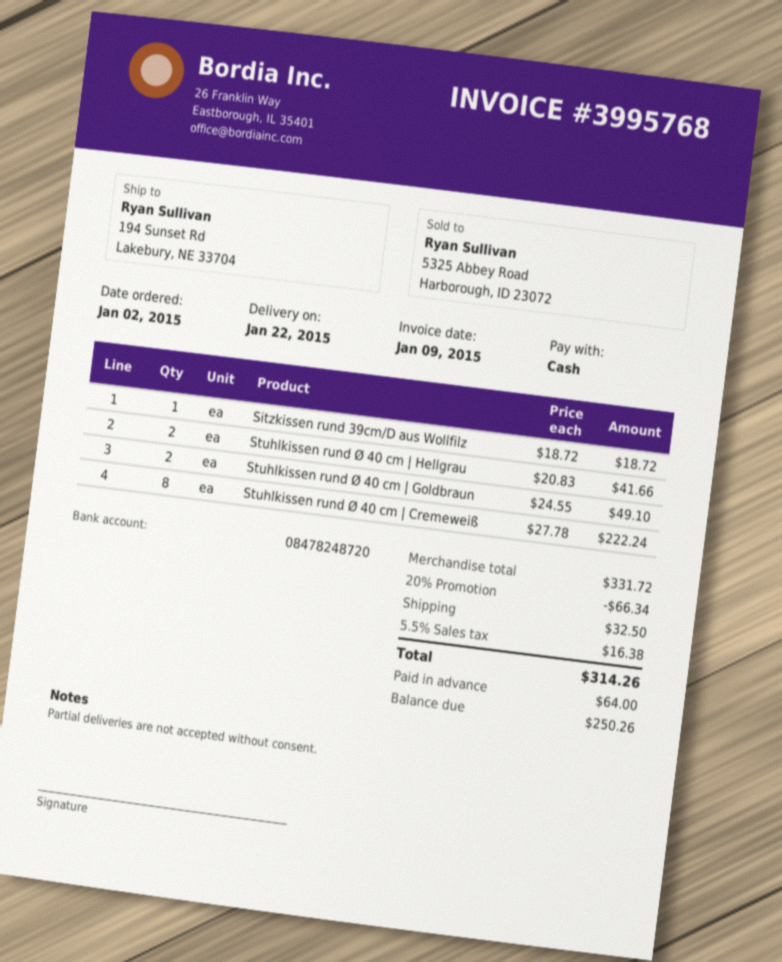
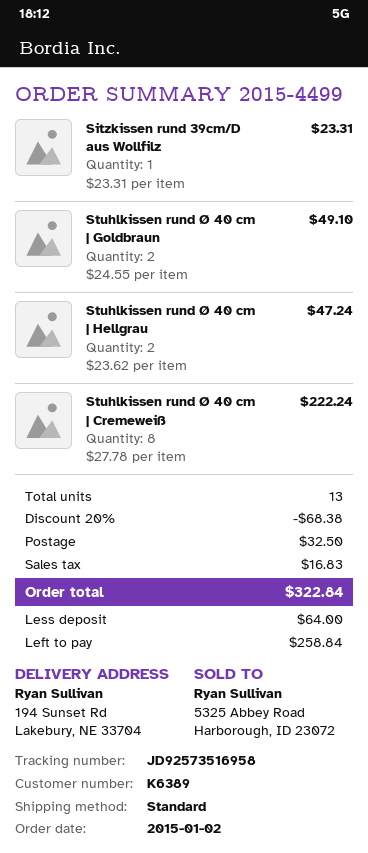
Sitzkissen rund 39cm/D aus Wollfilz: 1 x 18.72 = 18.72 -> 1 x 23.31 = 23.31
Stuhlkissen rund Ø 40 cm | Hellgrau: 2 x 20.83 = 41.66 -> 2 x 23.62 = 47.24
discount: 20% = 66.34 -> 20% = 68.38
tax: 16.38 -> 16.83
total: 314.26 -> 322.84
balance: 250.26 -> 258.84

